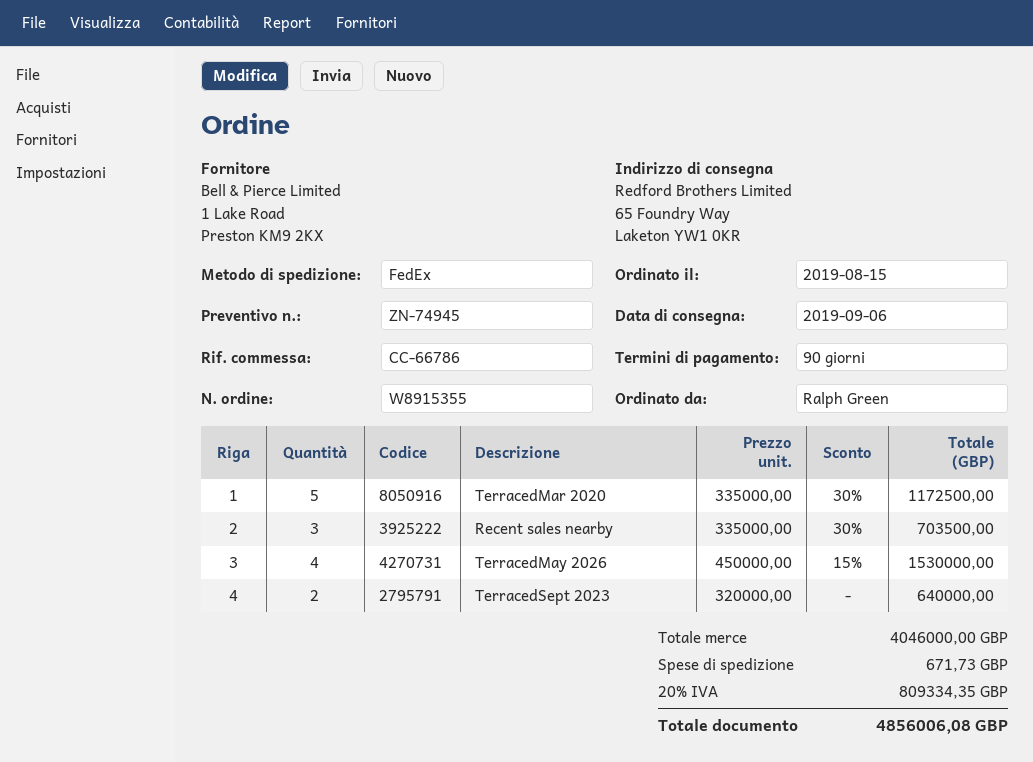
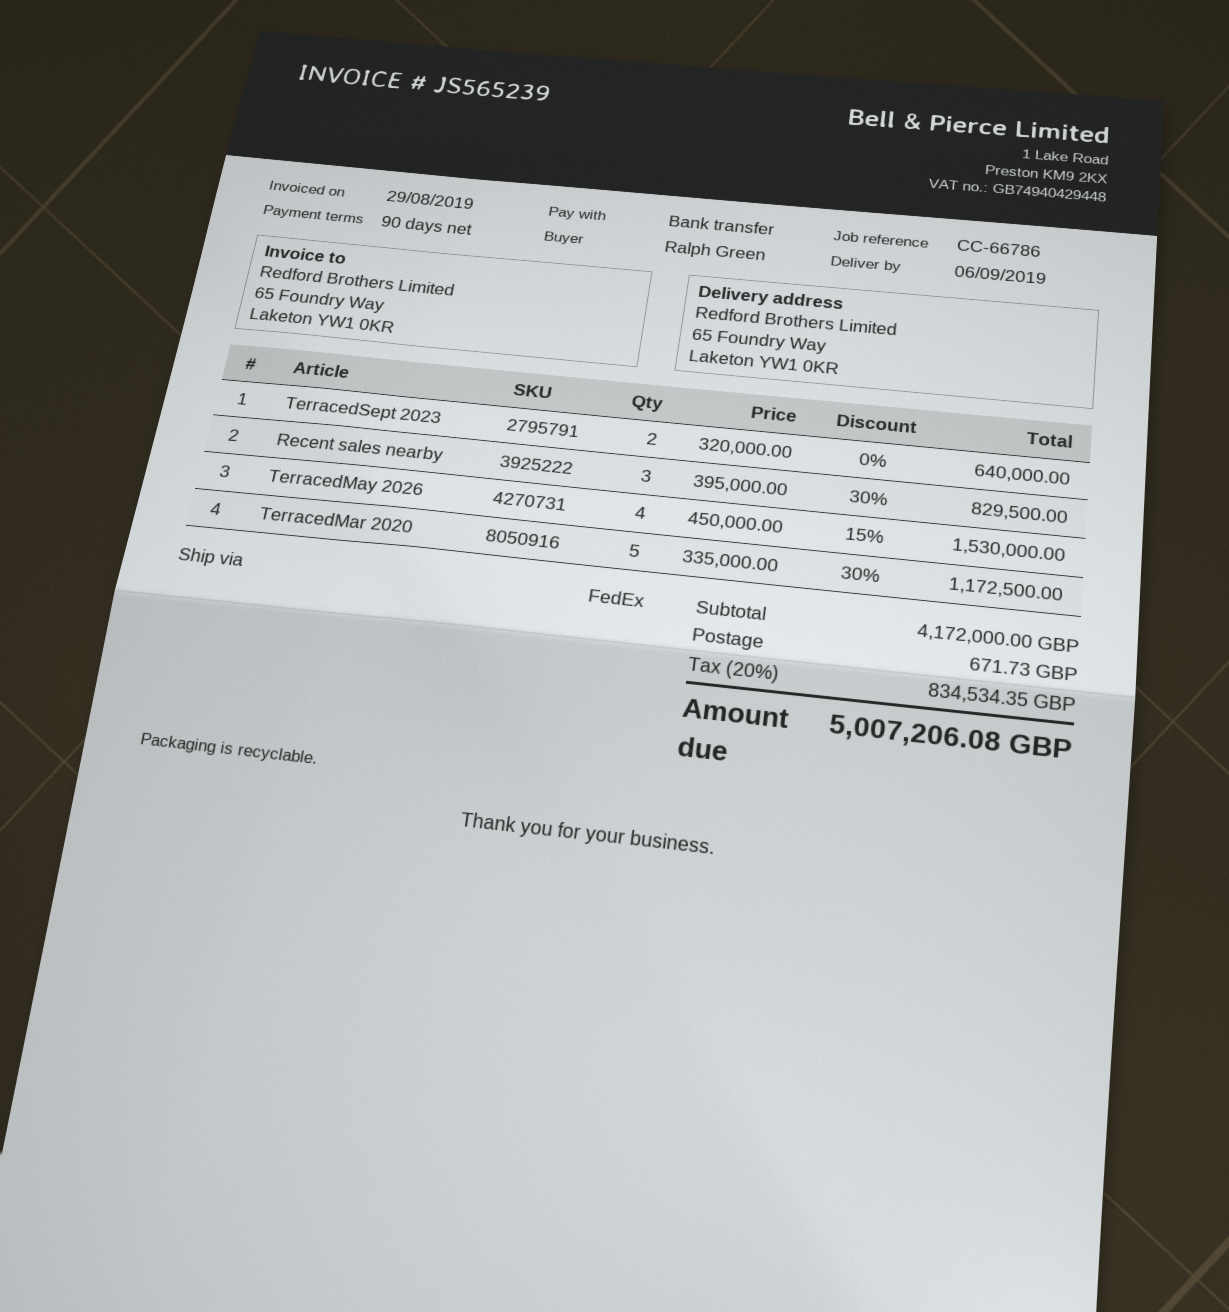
Recent sales nearby: 3 x 335000.00 - 30% = 703500.00 -> 3 x 395000.00 - 30% = 829500.00
subtotal: 4046000.00 -> 4172000.00
tax: 20% = 809334.35 -> 20% = 834534.35
total: 4856006.08 -> 5007206.08

